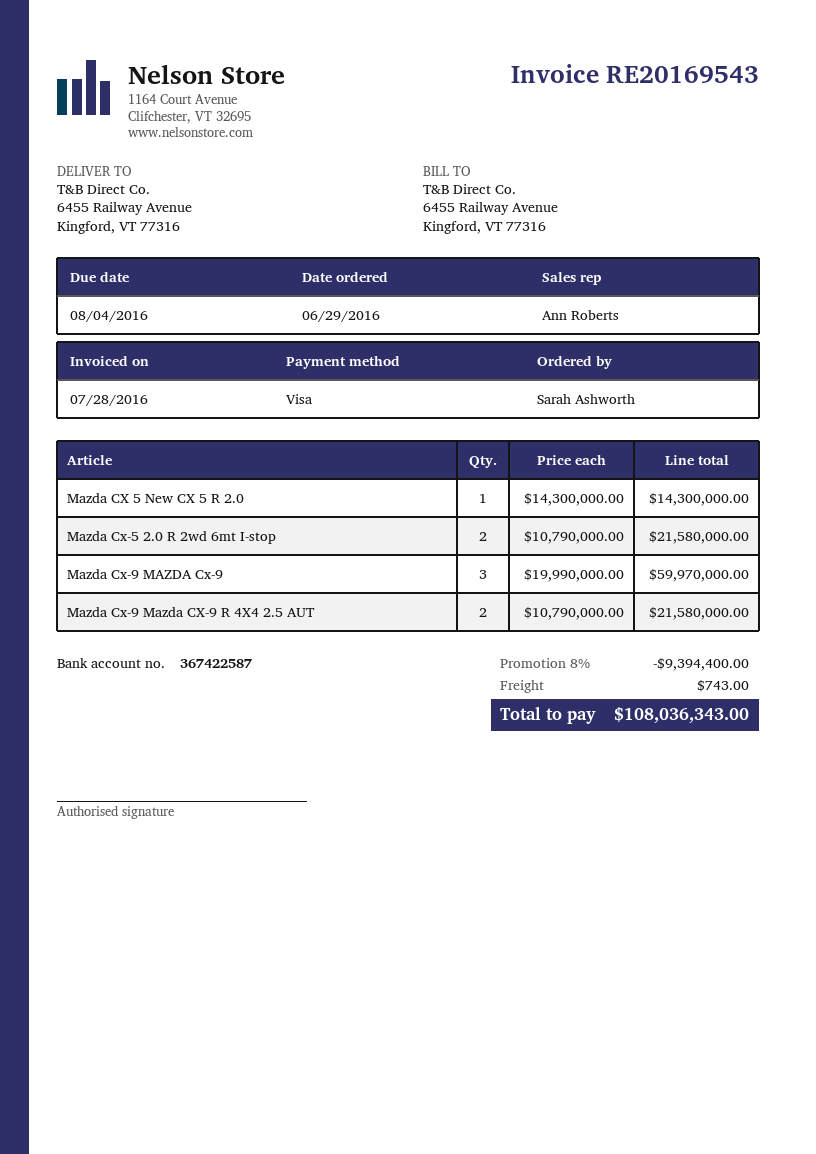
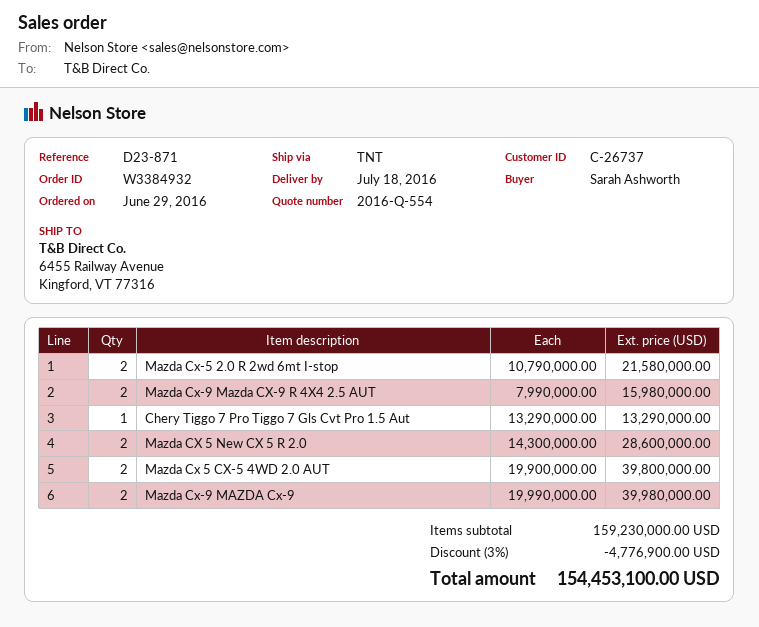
Mazda CX 5 New CX 5 R 2.0: 1 x 14300000.00 = 14300000.00 -> 2 x 14300000.00 = 28600000.00
Mazda Cx-9 MAZDA Cx-9: 3 x 19990000.00 = 59970000.00 -> 2 x 19990000.00 = 39980000.00
Mazda Cx-9 Mazda CX-9 R 4X4 2.5 AUT: 2 x 10790000.00 = 21580000.00 -> 2 x 7990000.00 = 15980000.00
Chery Tiggo 7 Pro Tiggo 7 Gls Cvt Pro 1.5 Aut: none -> 1 x 13290000.00 = 13290000.00
Mazda Cx 5 CX-5 4WD 2.0 AUT: none -> 2 x 19900000.00 = 39800000.00
discount: 8% = 9394400.00 -> 3% = 4776900.00
shipping: 743.00 -> none
total: 108036343.00 -> 154453100.00

